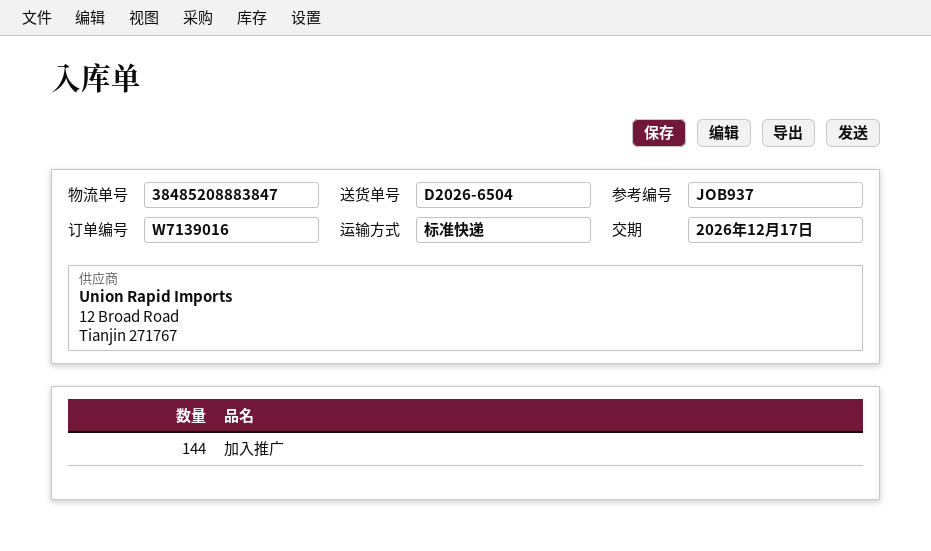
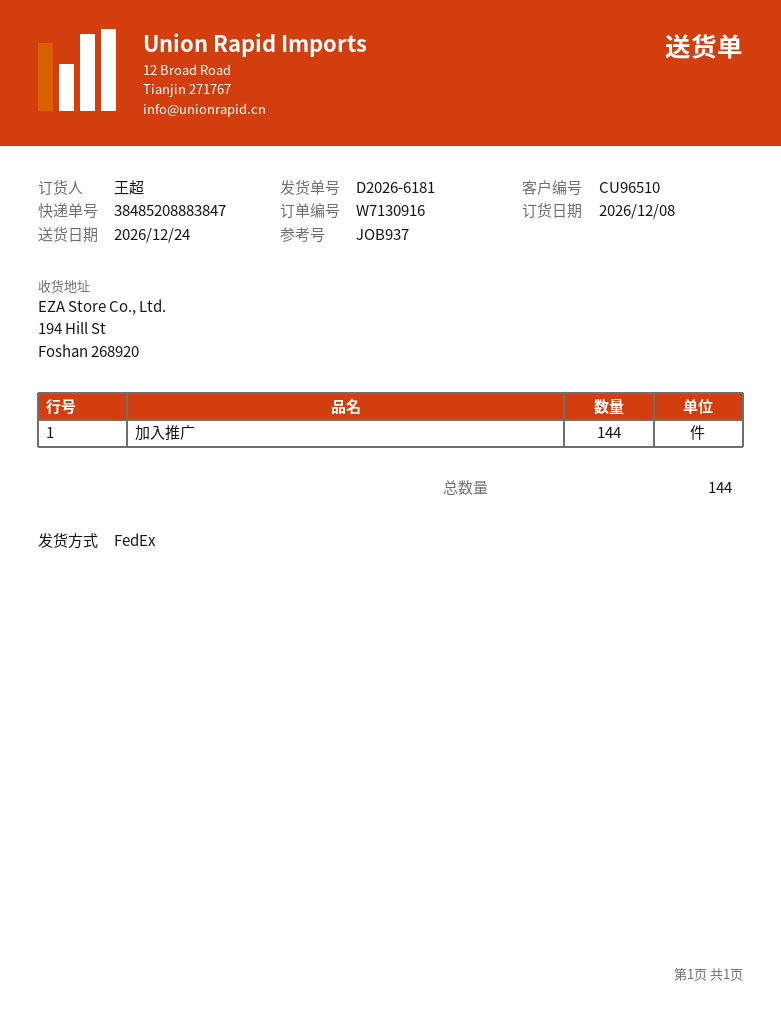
order number: W7139016 -> W7130916
delivery note number: D2026-6504 -> D2026-6181
delivery date: 2026-12-17 -> 2026-12-24
shipping method: standard -> FedEx

